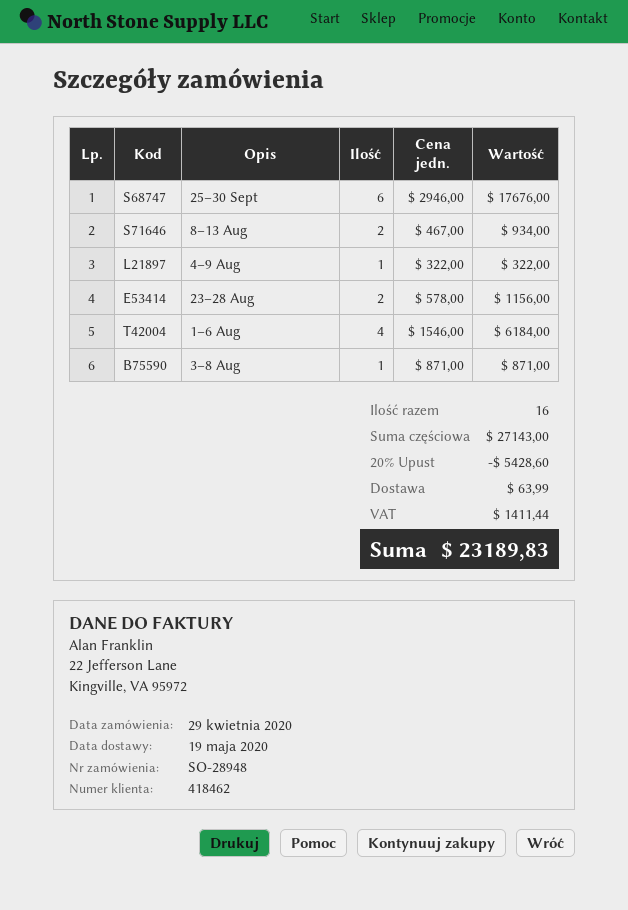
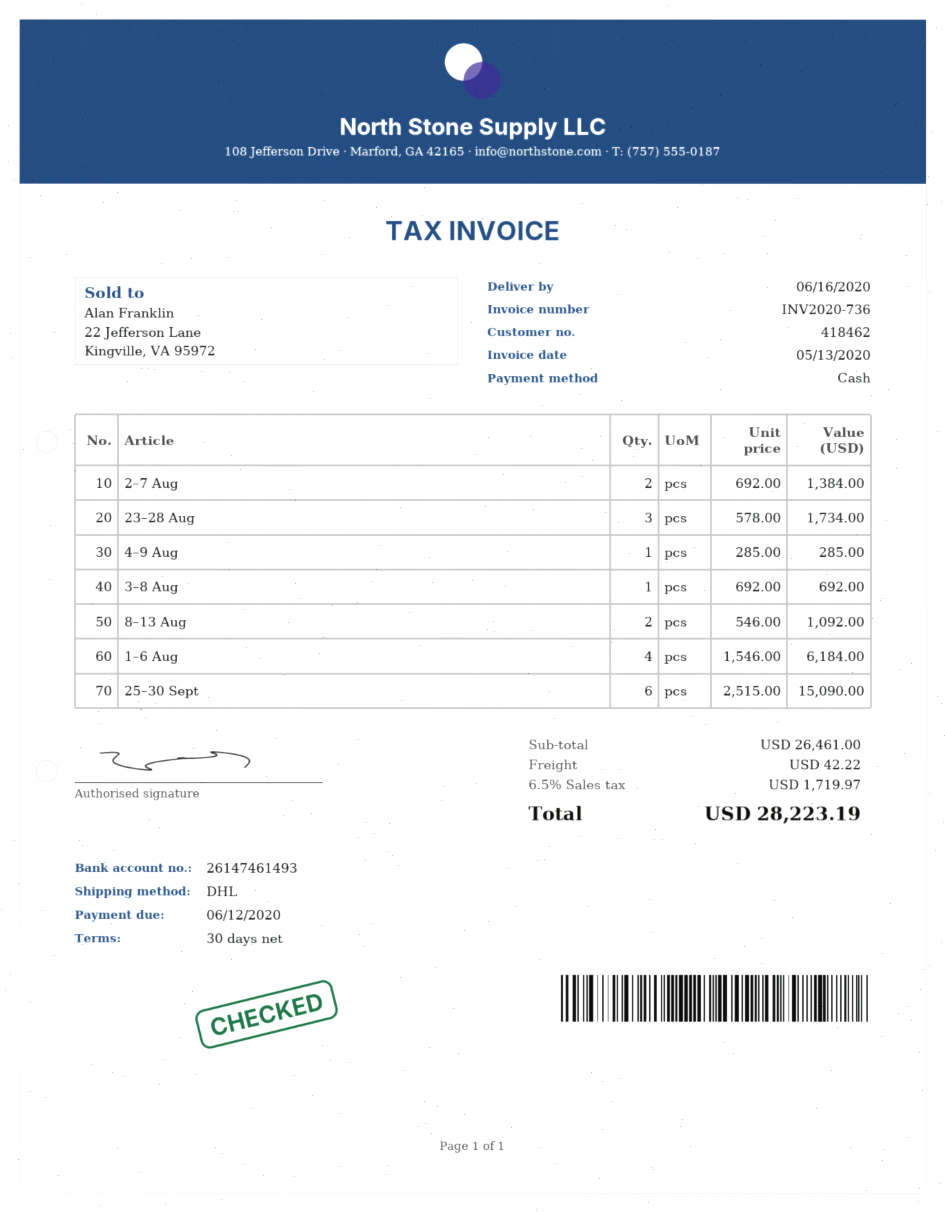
delivery date: 2020-05-19 -> 2020-06-16
25–30 Sept: 6 x 2946.00 = 17676.00 -> 6 x 2515.00 = 15090.00
8–13 Aug: 2 x 467.00 = 934.00 -> 2 x 546.00 = 1092.00
4–9 Aug: 1 x 322.00 = 322.00 -> 1 x 285.00 = 285.00
23–28 Aug: 2 x 578.00 = 1156.00 -> 3 x 578.00 = 1734.00
3–8 Aug: 1 x 871.00 = 871.00 -> 1 x 692.00 = 692.00
2–7 Aug: none -> 2 x 692.00 = 1384.00
subtotal: 27143.00 -> 26461.00
discount: 20% = 5428.60 -> none
shipping: 63.99 -> 42.22
tax: 1411.44 -> 1719.97
total: 23189.83 -> 28223.19

